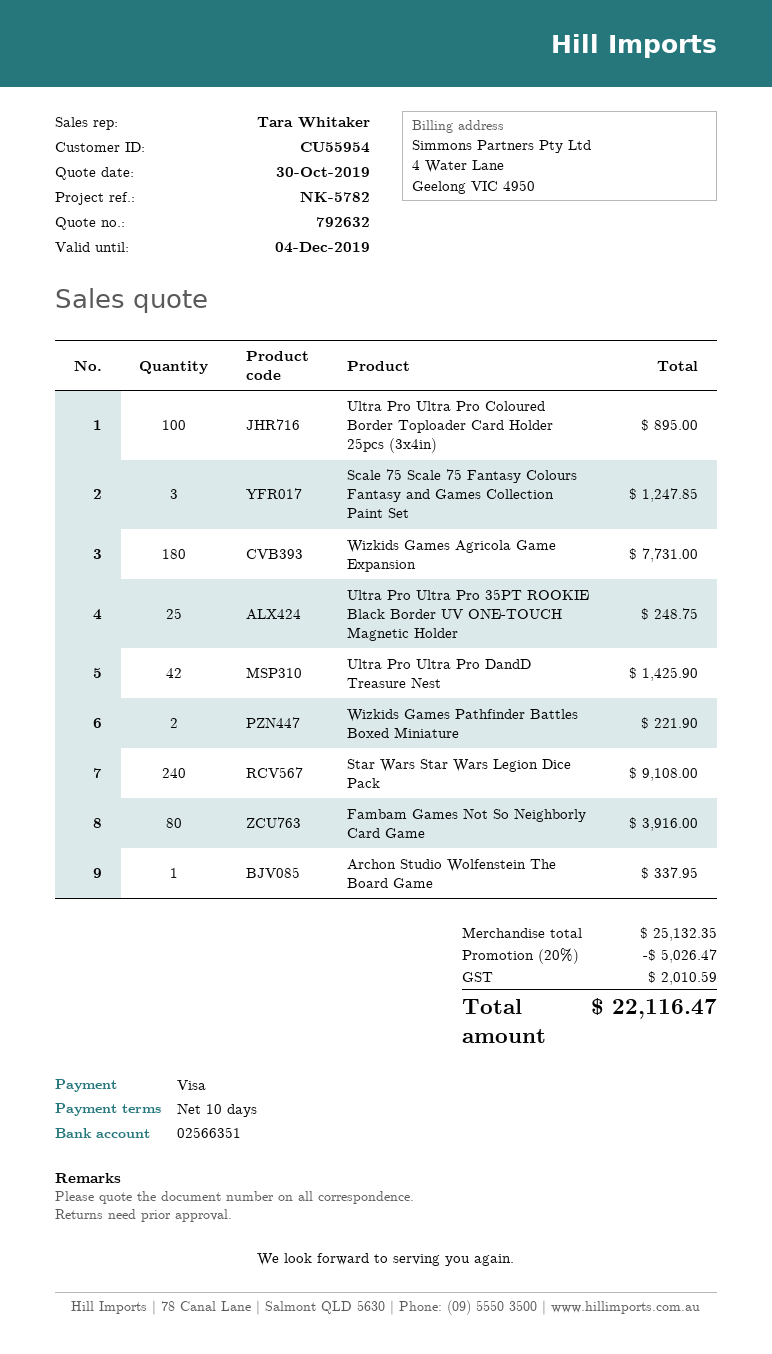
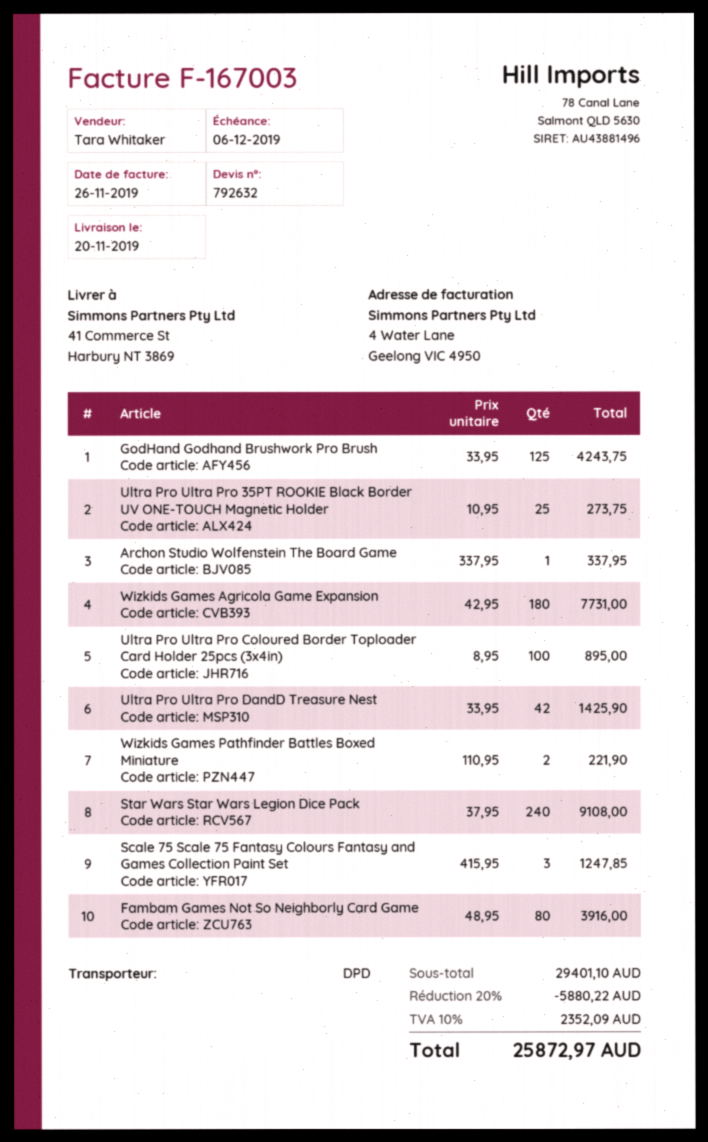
Ultra Pro Ultra Pro 35PT ROOKIE Black Border UV ONE-TOUCH Magnetic Holder: 25 for 248.75 -> 25 for 273.75
GodHand Godhand Brushwork Pro Brush: none -> 125 for 4243.75
subtotal: 25132.35 -> 29401.10
discount: 20% = 5026.47 -> 20% = 5880.22
tax: 2010.59 -> 2352.09
total: 22116.47 -> 25872.97

